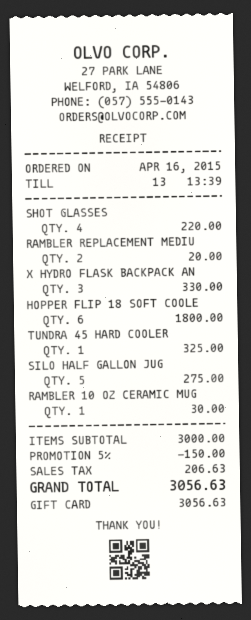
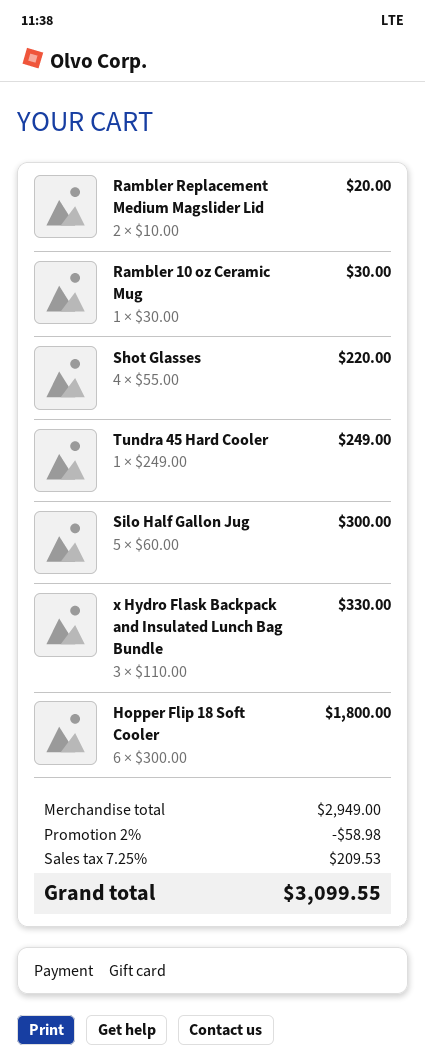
TUNDRA 45 HARD COOLER: 1 for 325.00 -> 1 for 249.00
SILO HALF GALLON JUG: 5 for 275.00 -> 5 for 300.00
subtotal: 3000.00 -> 2949.00
discount: 5% = 150.00 -> 2% = 58.98
tax: 206.63 -> 209.53
total: 3056.63 -> 3099.55

